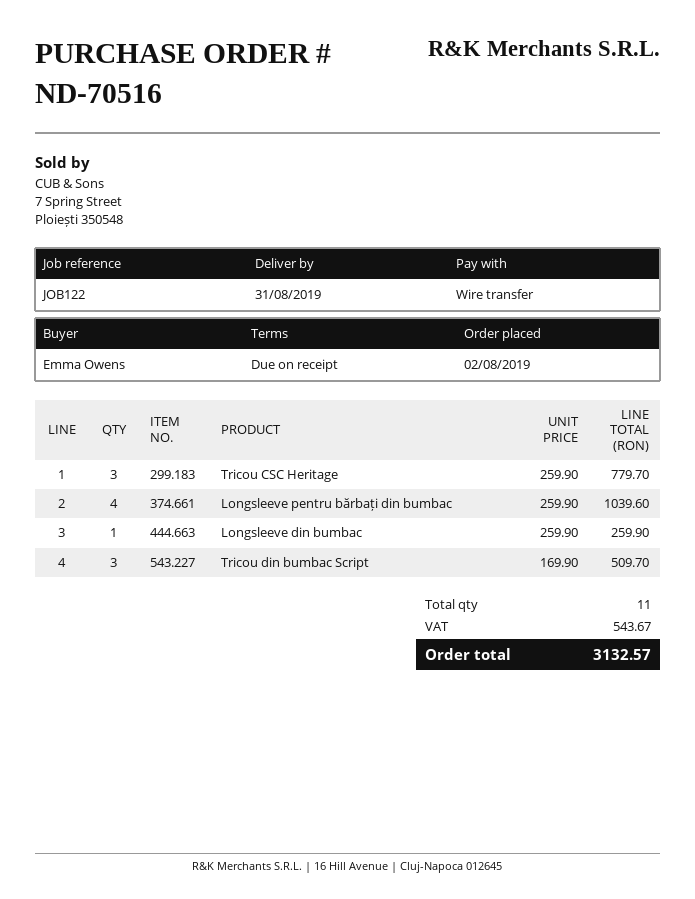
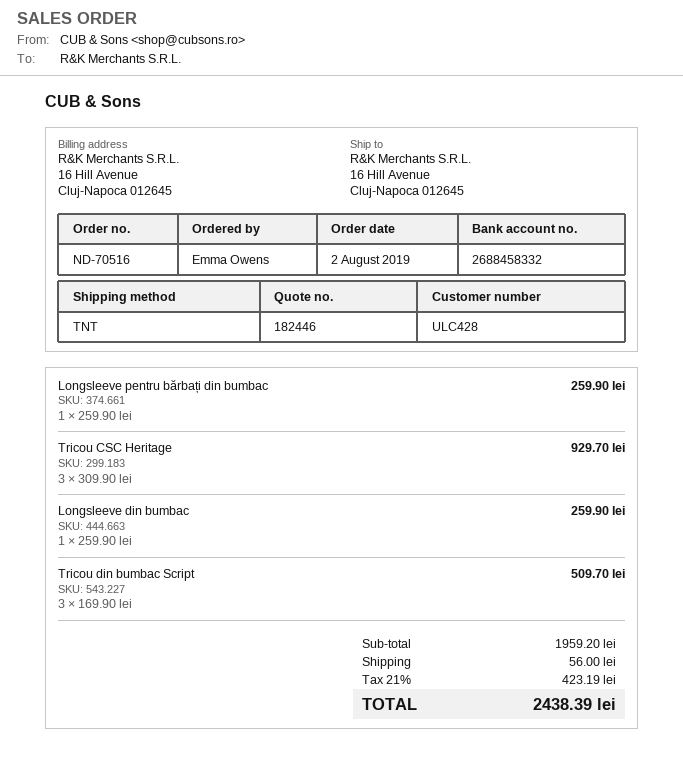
Tricou CSC Heritage: 3 x 259.90 = 779.70 -> 3 x 309.90 = 929.70
Longsleeve pentru bărbați din bumbac: 4 x 259.90 = 1039.60 -> 1 x 259.90 = 259.90
shipping: none -> 56.00
tax: 543.67 -> 423.19
total: 3132.57 -> 2438.39

